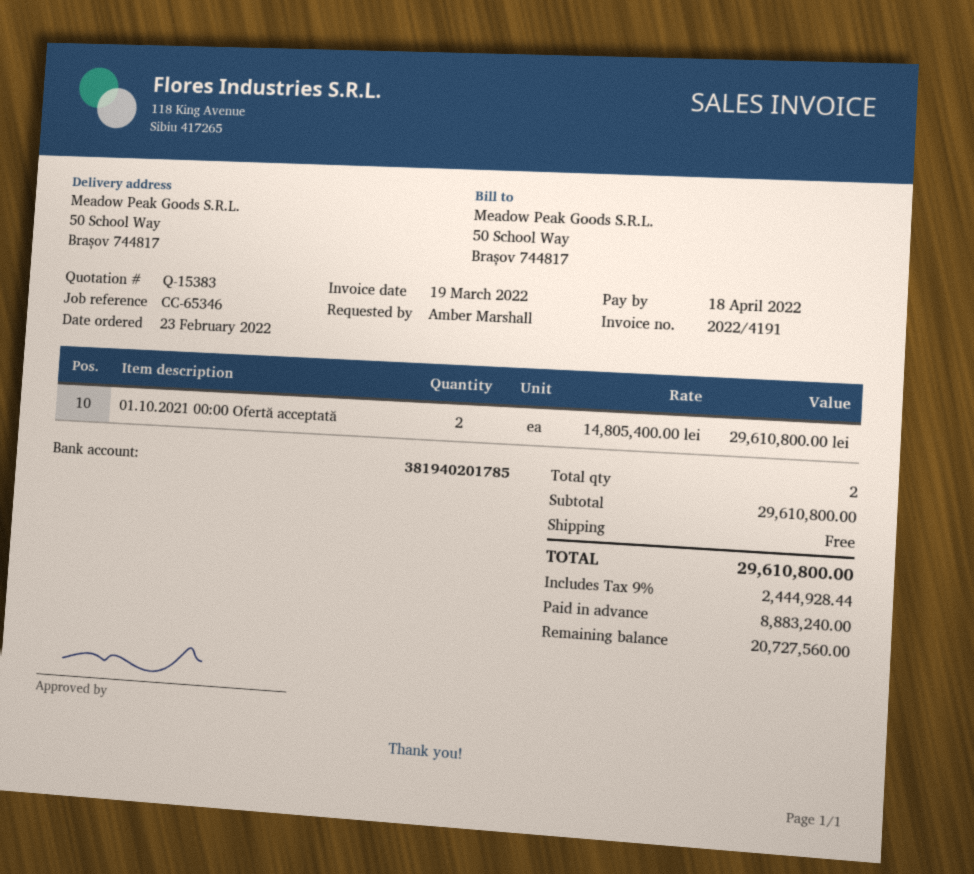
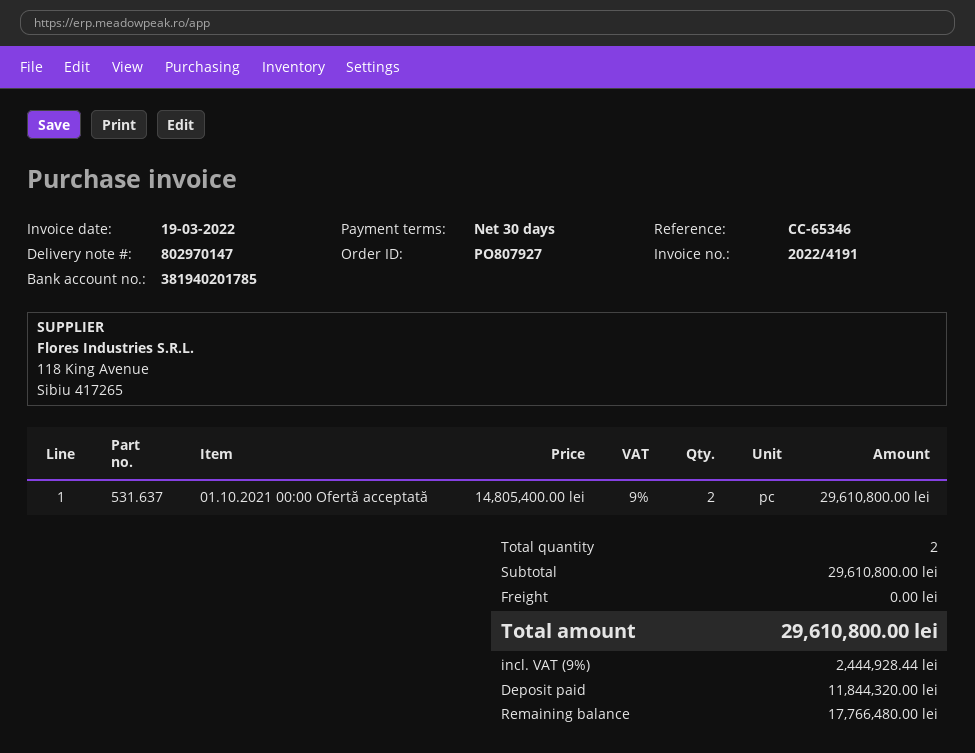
deposit: 8883240.00 -> 11844320.00
balance: 20727560.00 -> 17766480.00

